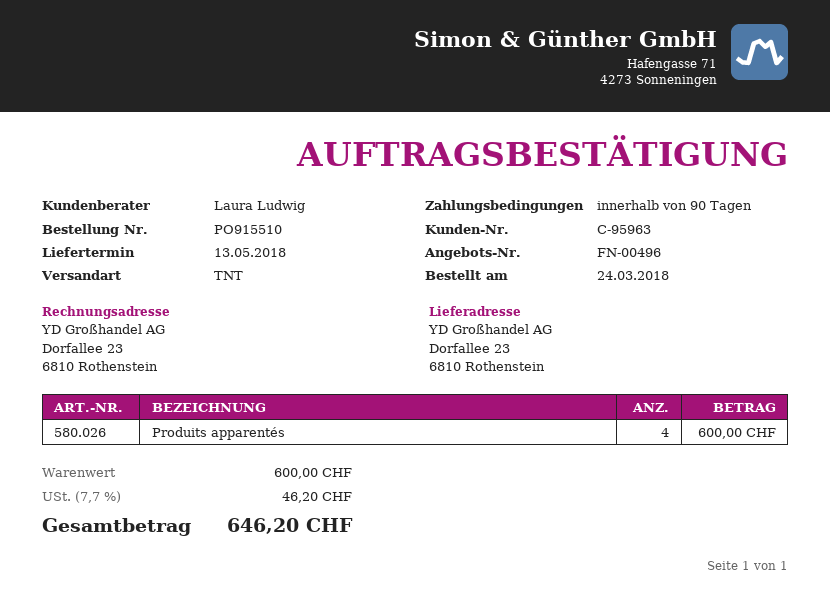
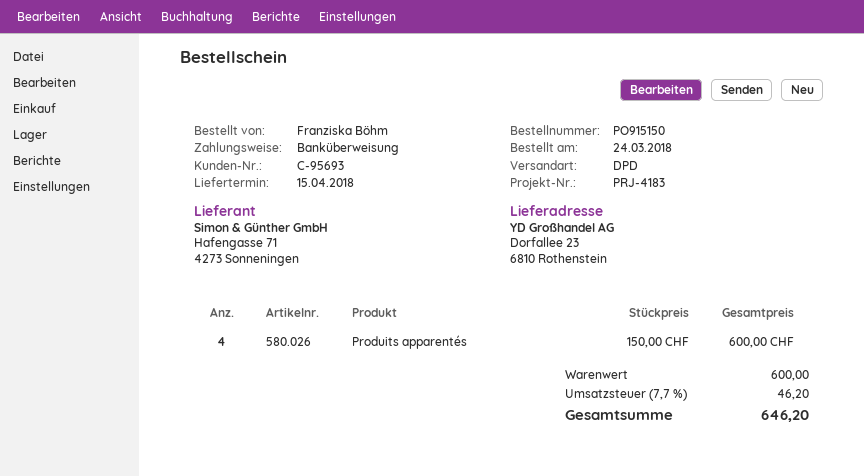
order number: PO915510 -> PO915150
delivery date: 2018-05-13 -> 2018-04-15
customer number: C-95963 -> C-95693
shipping method: TNT -> DPD

